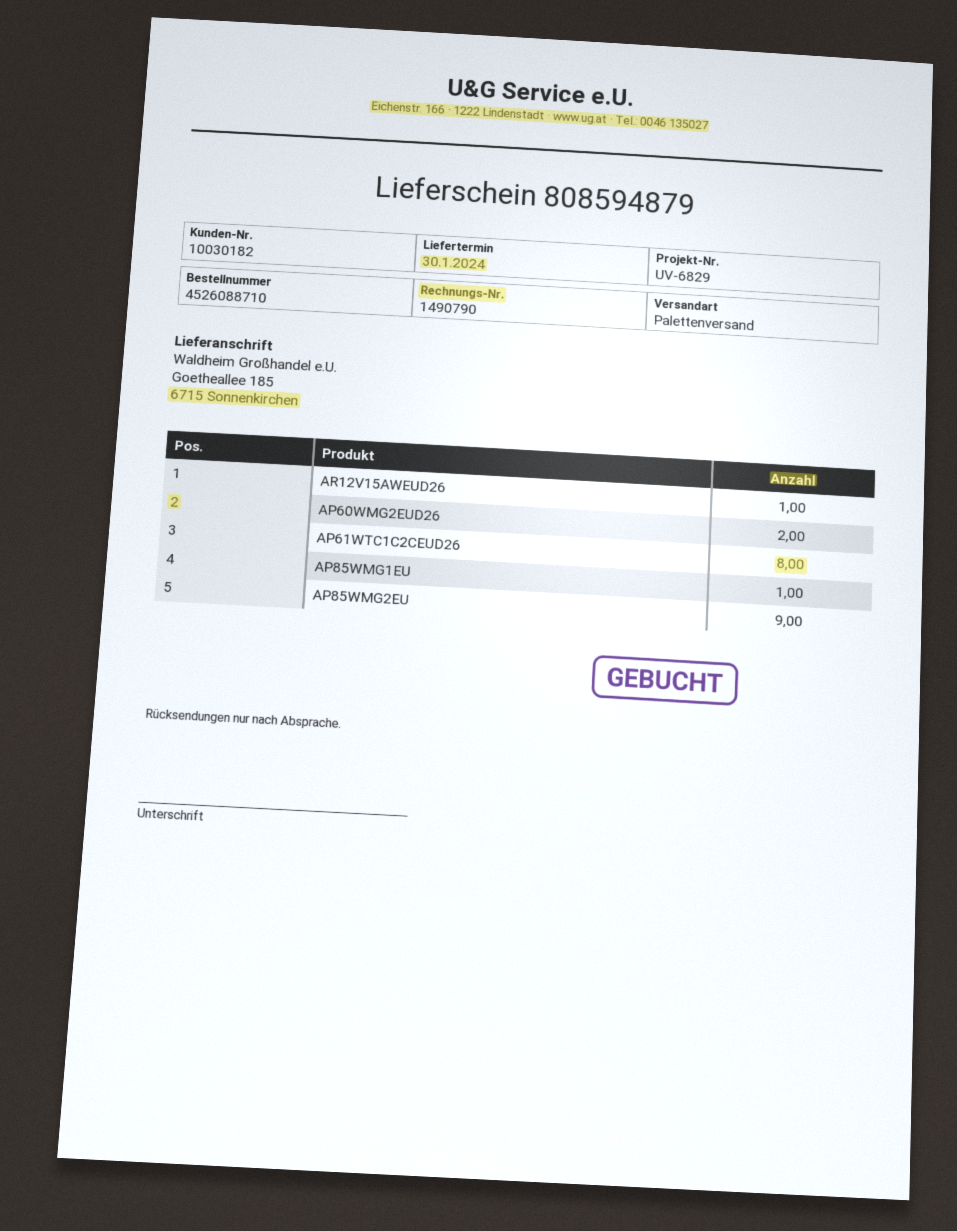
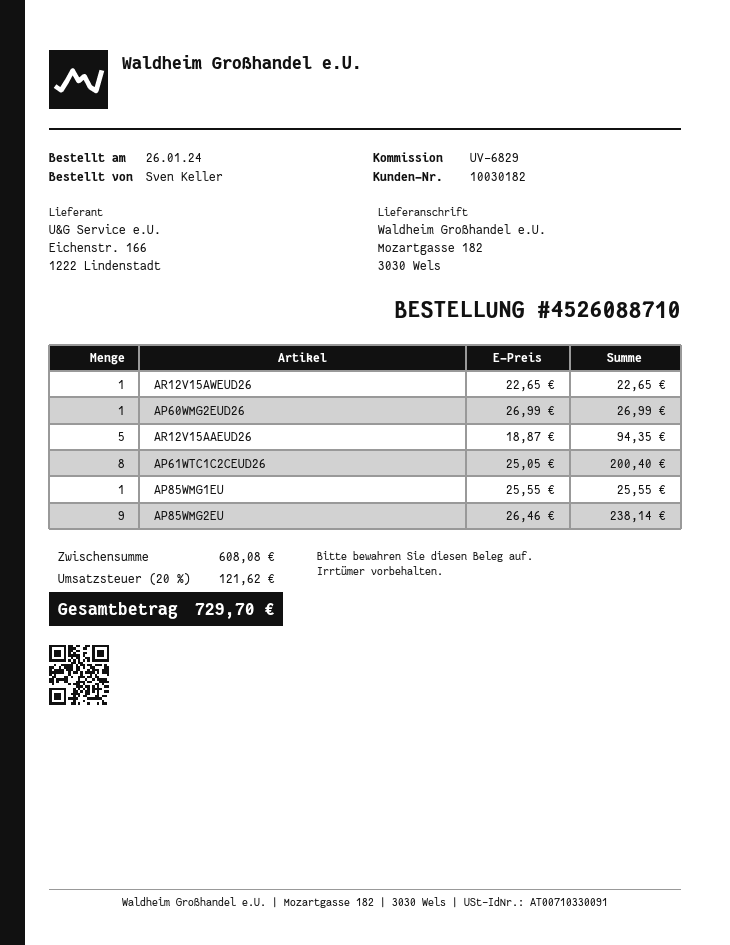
ship to: Goetheallee 185, 6715 Sonnenkirchen -> Mozartgasse 182, 3030 Wels
AP60WMG2EUD26: 2 -> 1
AR12V15AAEUD26: none -> 5

